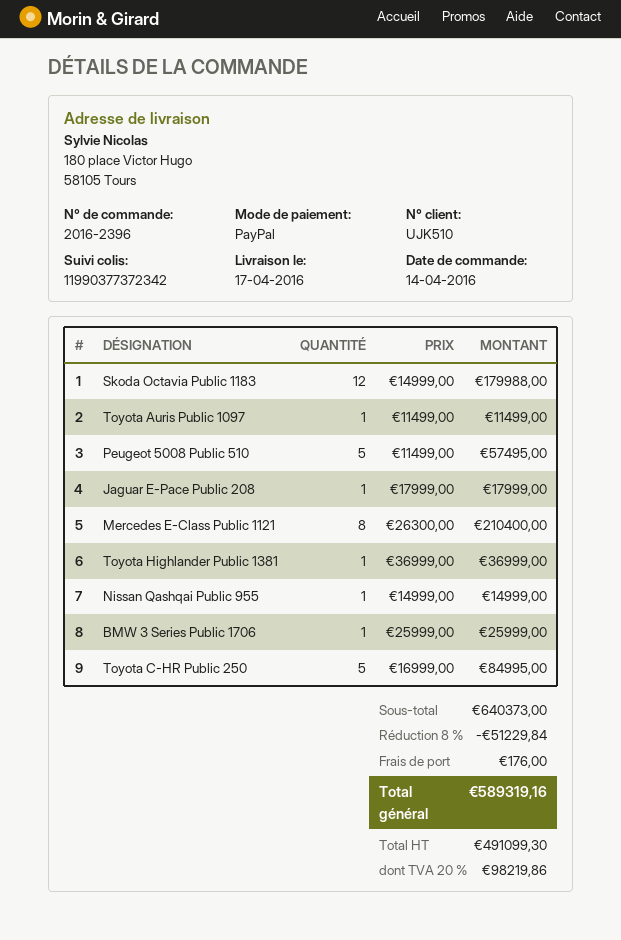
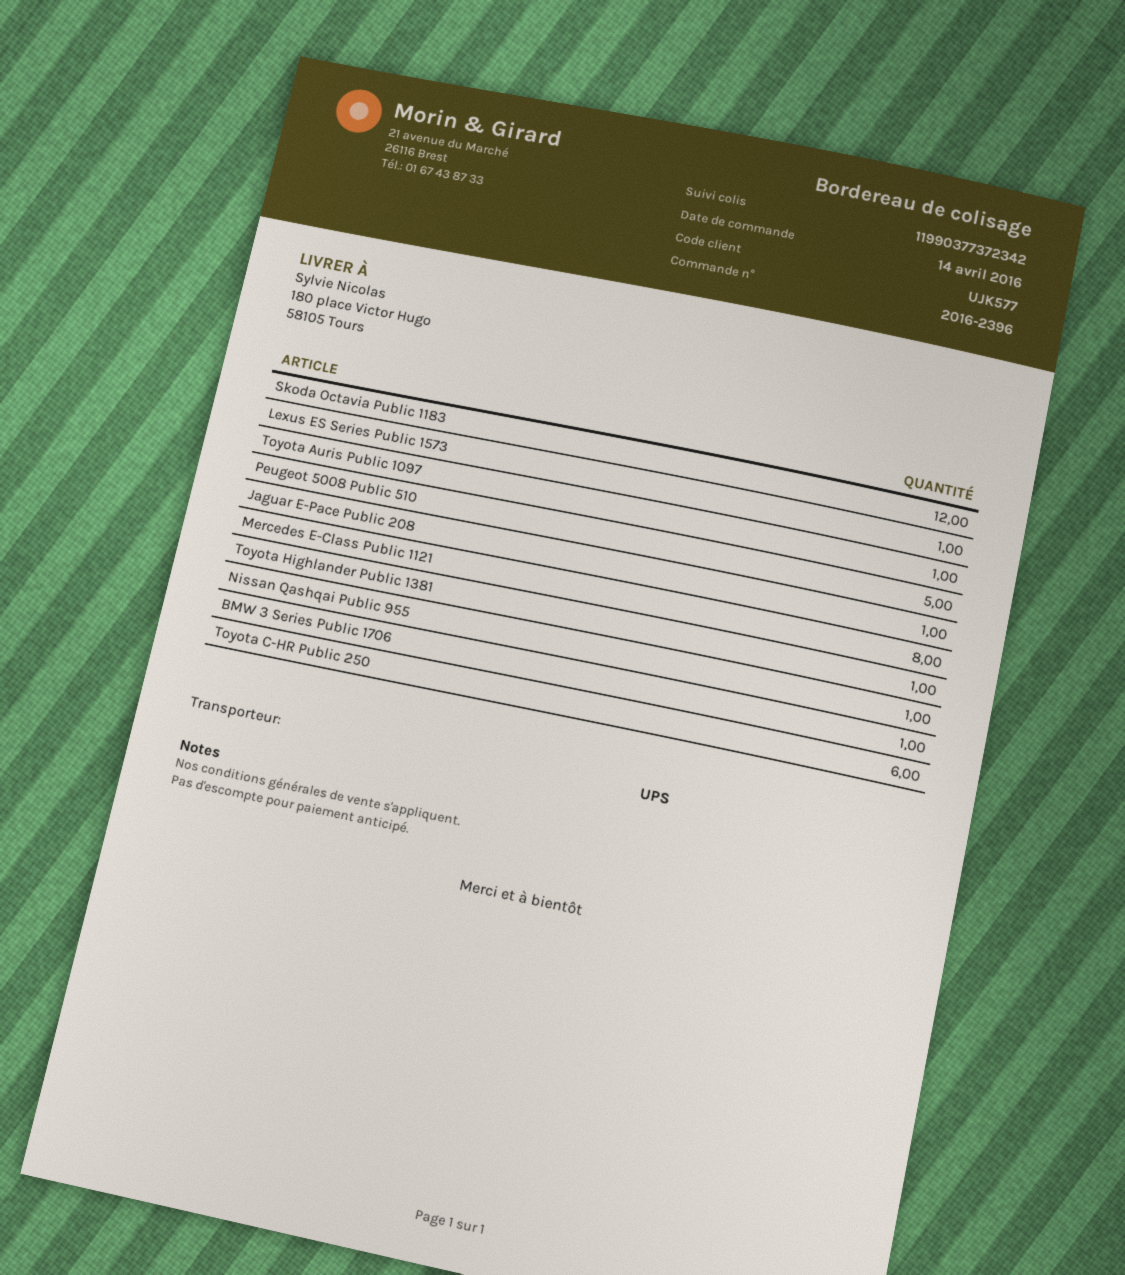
customer number: UJK510 -> UJK577
Toyota C-HR Public 250: 5 -> 6
Lexus ES Series Public 1573: none -> 1

